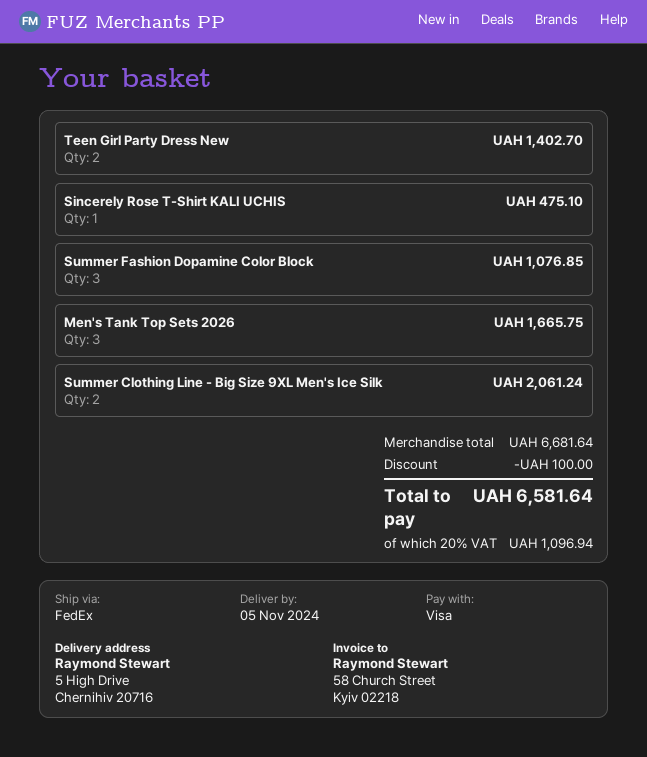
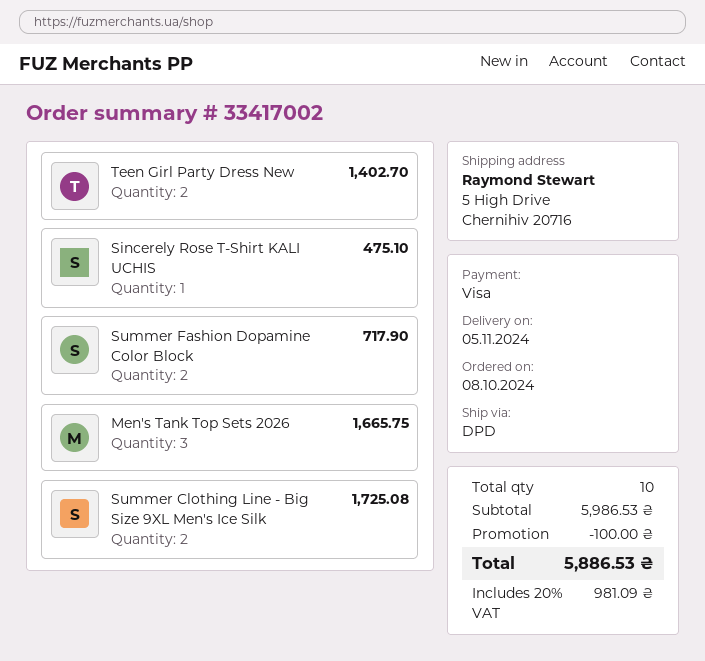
shipping method: FedEx -> DPD
Summer Fashion Dopamine Color Block: 3 for 1076.85 -> 2 for 717.90
Summer Clothing Line - Big Size 9XL Men's Ice Silk: 2 for 2061.24 -> 2 for 1725.08
subtotal: 6681.64 -> 5986.53
tax: 20% = 1096.94 -> 20% = 981.09
total: 6581.64 -> 5886.53

